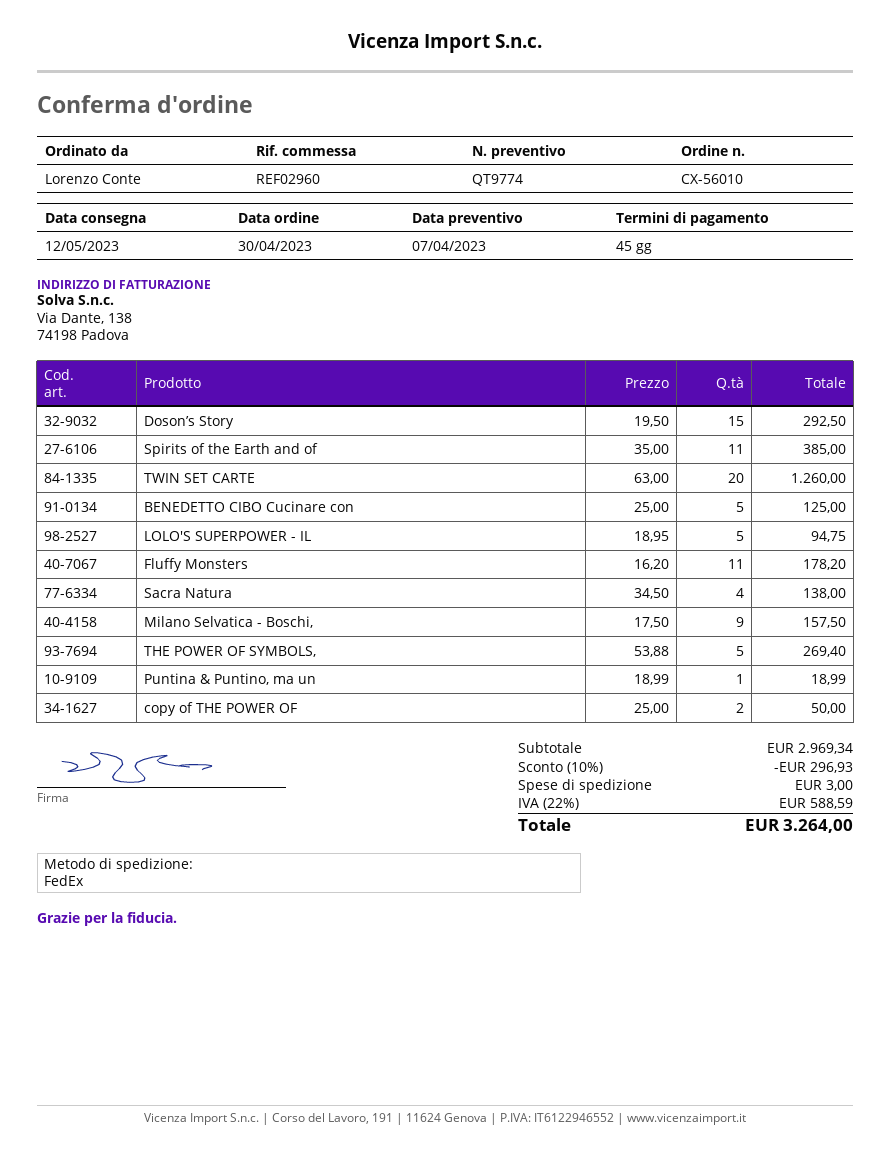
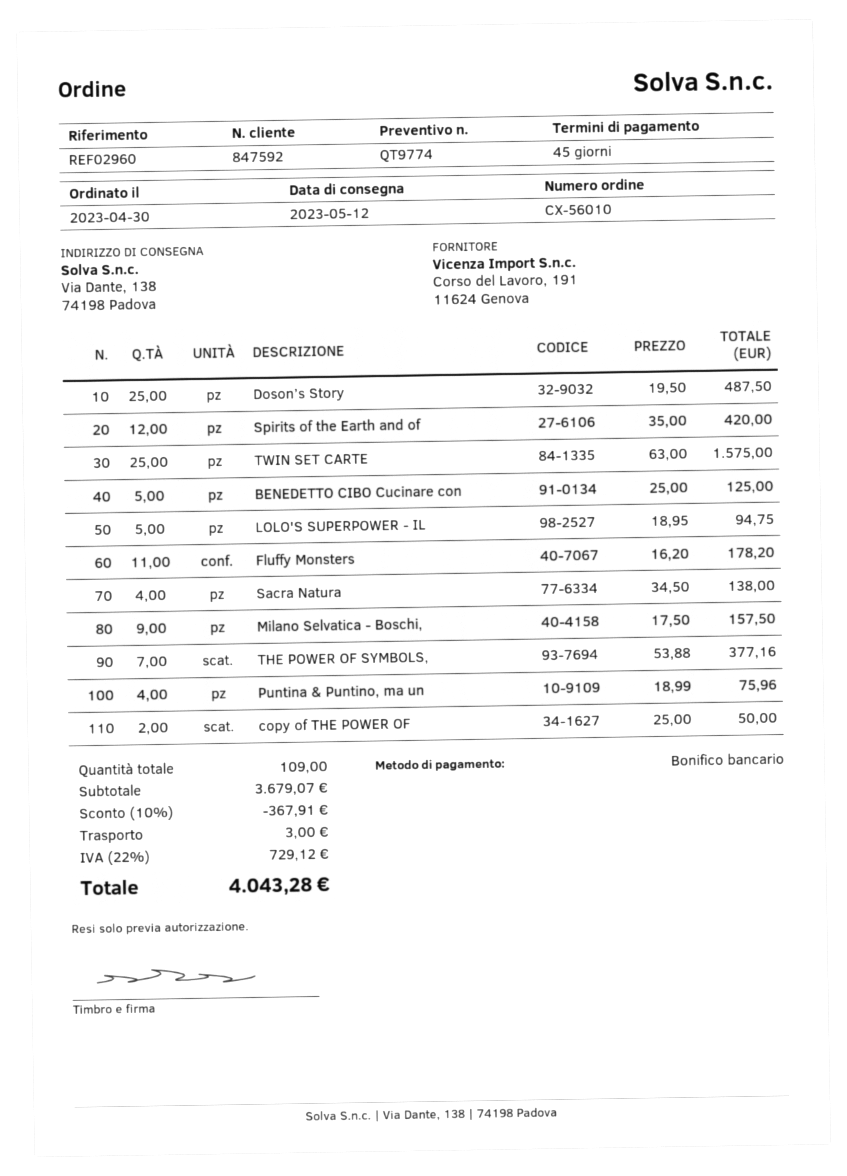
Doson’s Story: 15 x 19.50 = 292.50 -> 25 x 19.50 = 487.50
Spirits of the Earth and of: 11 x 35.00 = 385.00 -> 12 x 35.00 = 420.00
TWIN SET CARTE: 20 x 63.00 = 1260.00 -> 25 x 63.00 = 1575.00
THE POWER OF SYMBOLS,: 5 x 53.88 = 269.40 -> 7 x 53.88 = 377.16
Puntina & Puntino, ma un: 1 x 18.99 = 18.99 -> 4 x 18.99 = 75.96
subtotal: 2969.34 -> 3679.07
discount: 10% = 296.93 -> 10% = 367.91
tax: 22% = 588.59 -> 22% = 729.12
total: 3264.00 -> 4043.28

